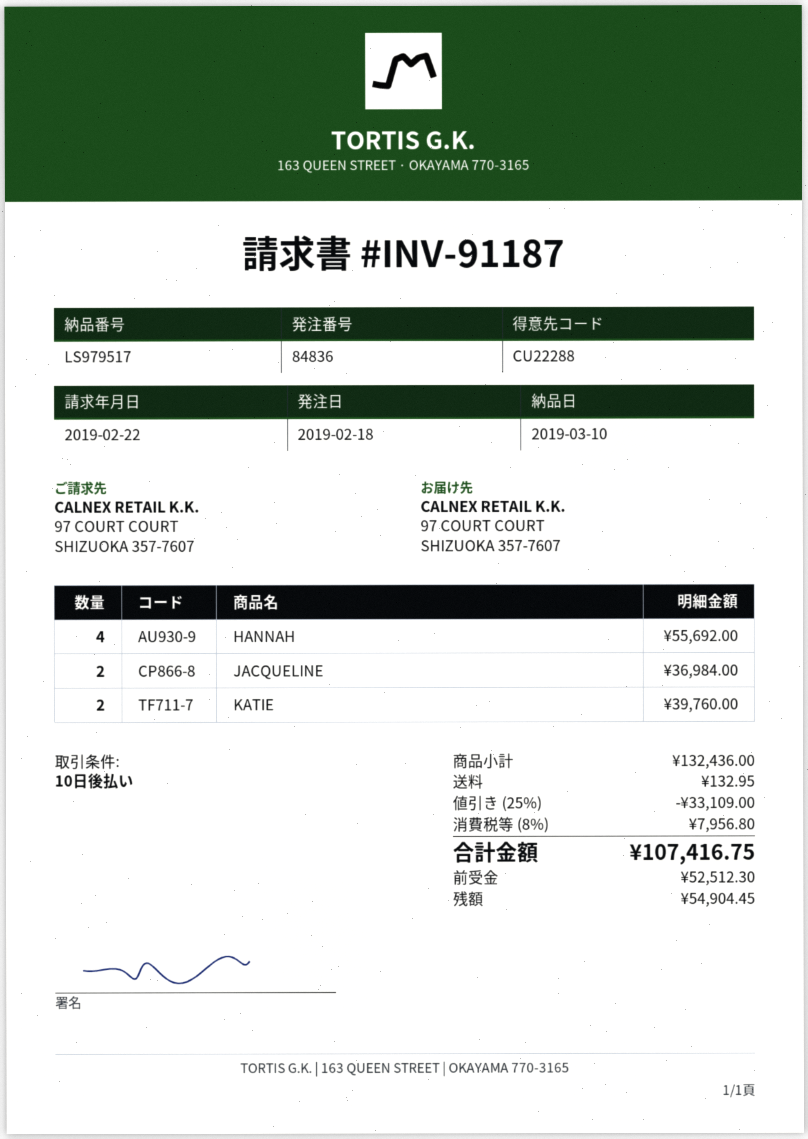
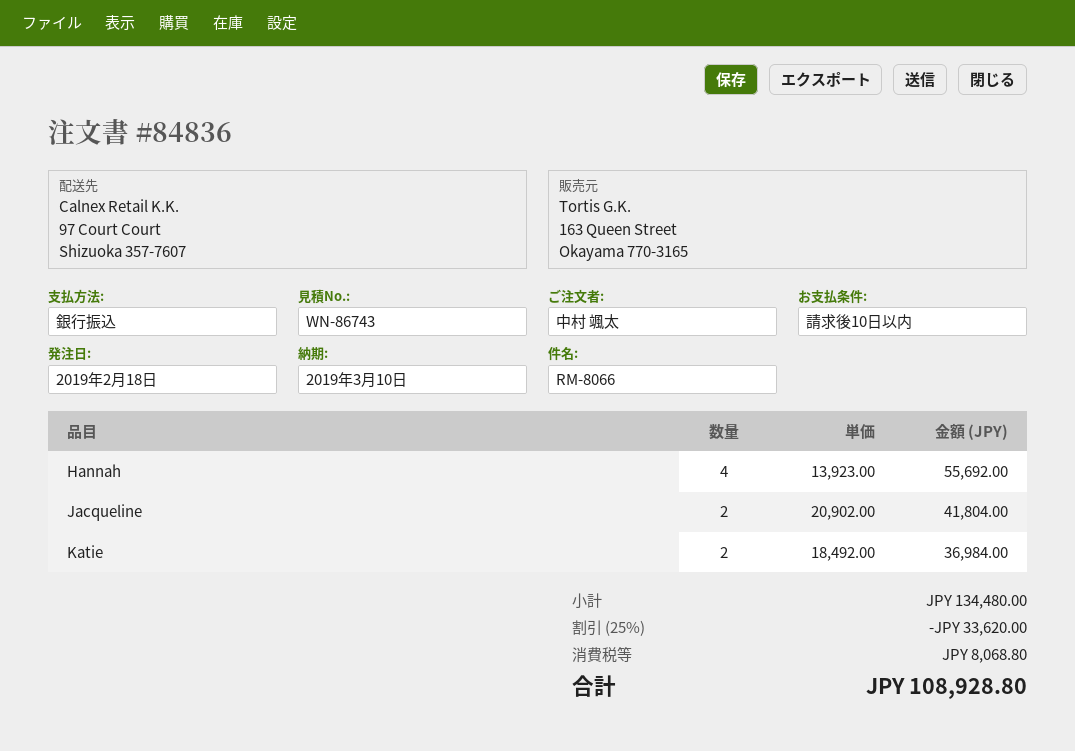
JACQUELINE: 2 for 36984.00 -> 2 for 41804.00
KATIE: 2 for 39760.00 -> 2 for 36984.00
subtotal: 132436.00 -> 134480.00
discount: 25% = 33109.00 -> 25% = 33620.00
shipping: 132.95 -> none
tax: 7956.80 -> 8068.80
total: 107416.75 -> 108928.80

